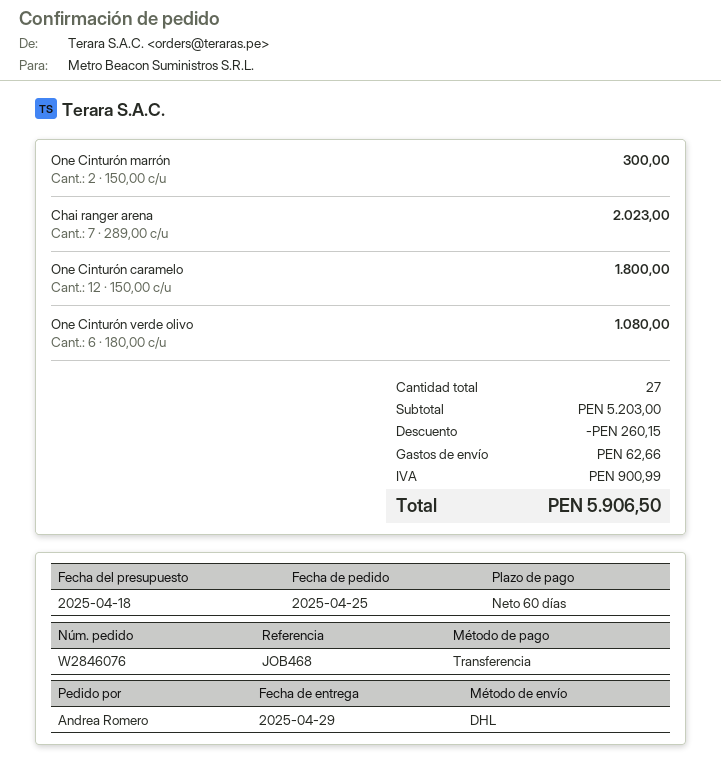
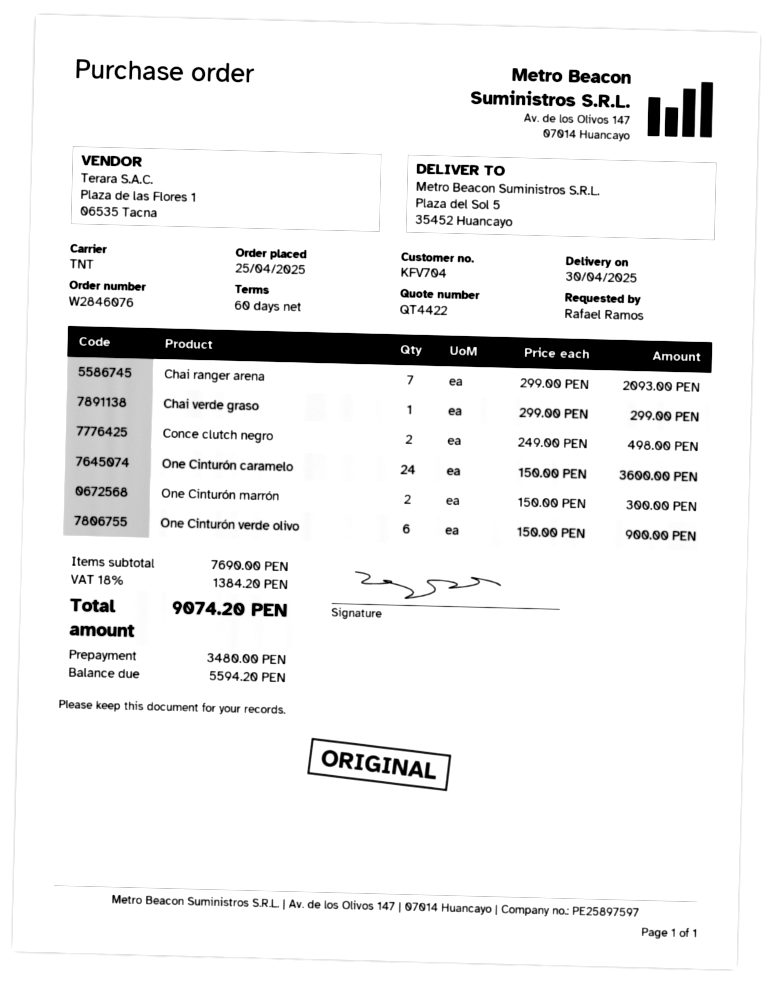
delivery date: 2025-04-29 -> 2025-04-30
ordered by: Andrea Romero -> Rafael Ramos
shipping method: DHL -> TNT
Chai ranger arena: 7 x 289.00 = 2023.00 -> 7 x 299.00 = 2093.00
One Cinturón caramelo: 12 x 150.00 = 1800.00 -> 24 x 150.00 = 3600.00
One Cinturón verde olivo: 6 x 180.00 = 1080.00 -> 6 x 150.00 = 900.00
Chai verde graso: none -> 1 x 299.00 = 299.00
Conce clutch negro: none -> 2 x 249.00 = 498.00
subtotal: 5203.00 -> 7690.00
discount: 260.15 -> none
shipping: 62.66 -> none
tax: 900.99 -> 1384.20
total: 5906.50 -> 9074.20

